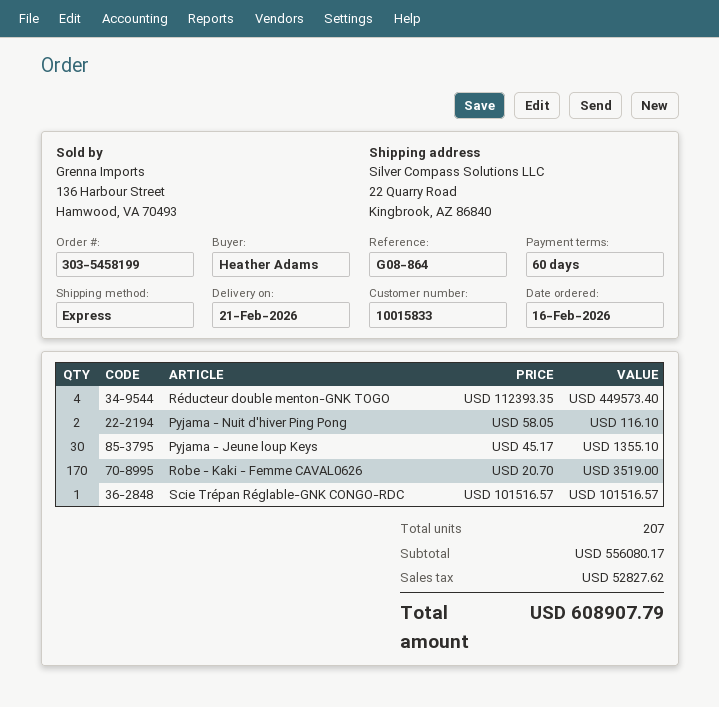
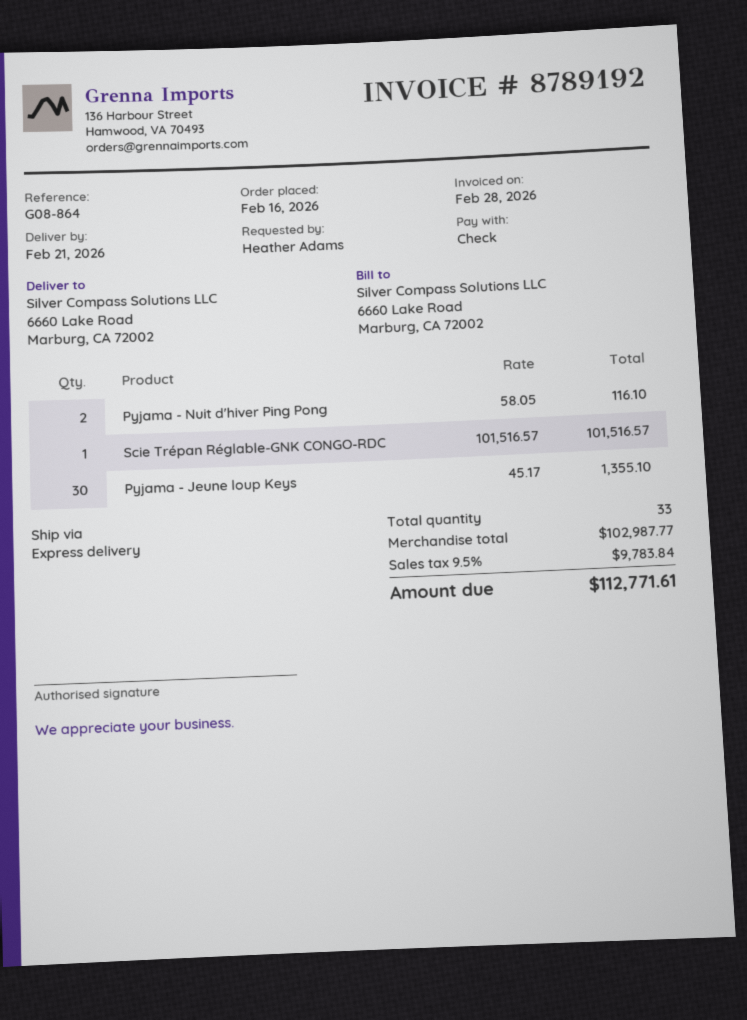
ship to: 22 Quarry Road, Kingbrook, AZ 86840 -> 6660 Lake Road, Marburg, CA 72002
Réducteur double menton-GNK TOGO: 4 x 112393.35 = 449573.40 -> none
Robe - Kaki - Femme CAVAL0626: 170 x 20.70 = 3519.00 -> none
total quantity: 207 -> 33
subtotal: 556080.17 -> 102987.77
tax: 52827.62 -> 9783.84
total: 608907.79 -> 112771.61

